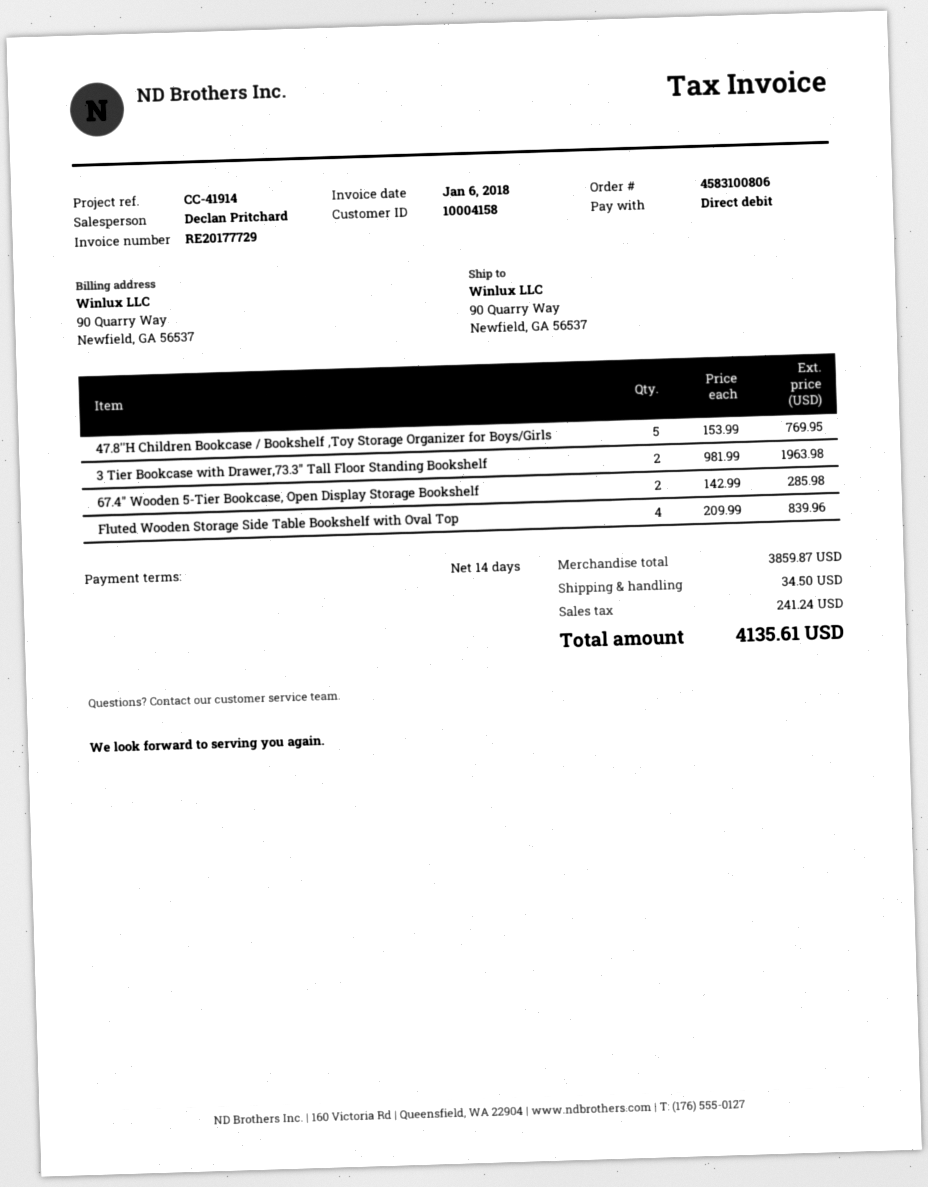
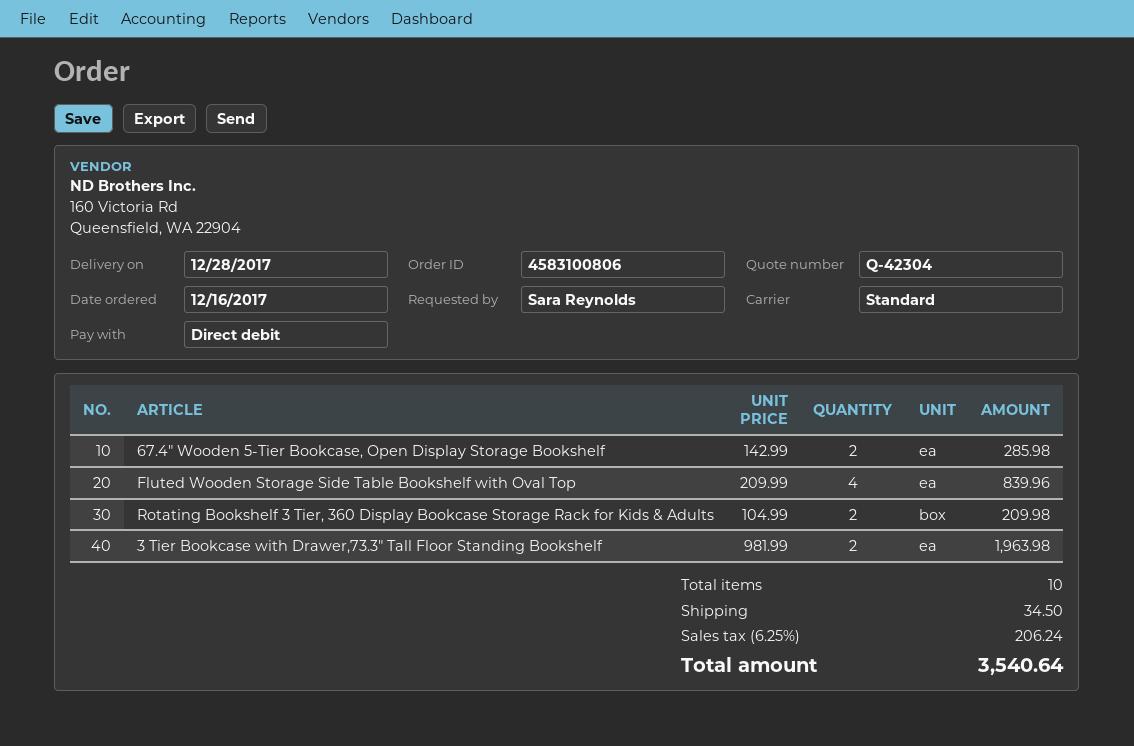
47.8''H Children Bookcase / Bookshelf ,Toy Storage Organizer for Boys/Girls: 5 x 153.99 = 769.95 -> none
Rotating Bookshelf 3 Tier, 360 Display Bookcase Storage Rack for Kids & Adults: none -> 2 x 104.99 = 209.98
tax: 241.24 -> 206.24
total: 4135.61 -> 3540.64

